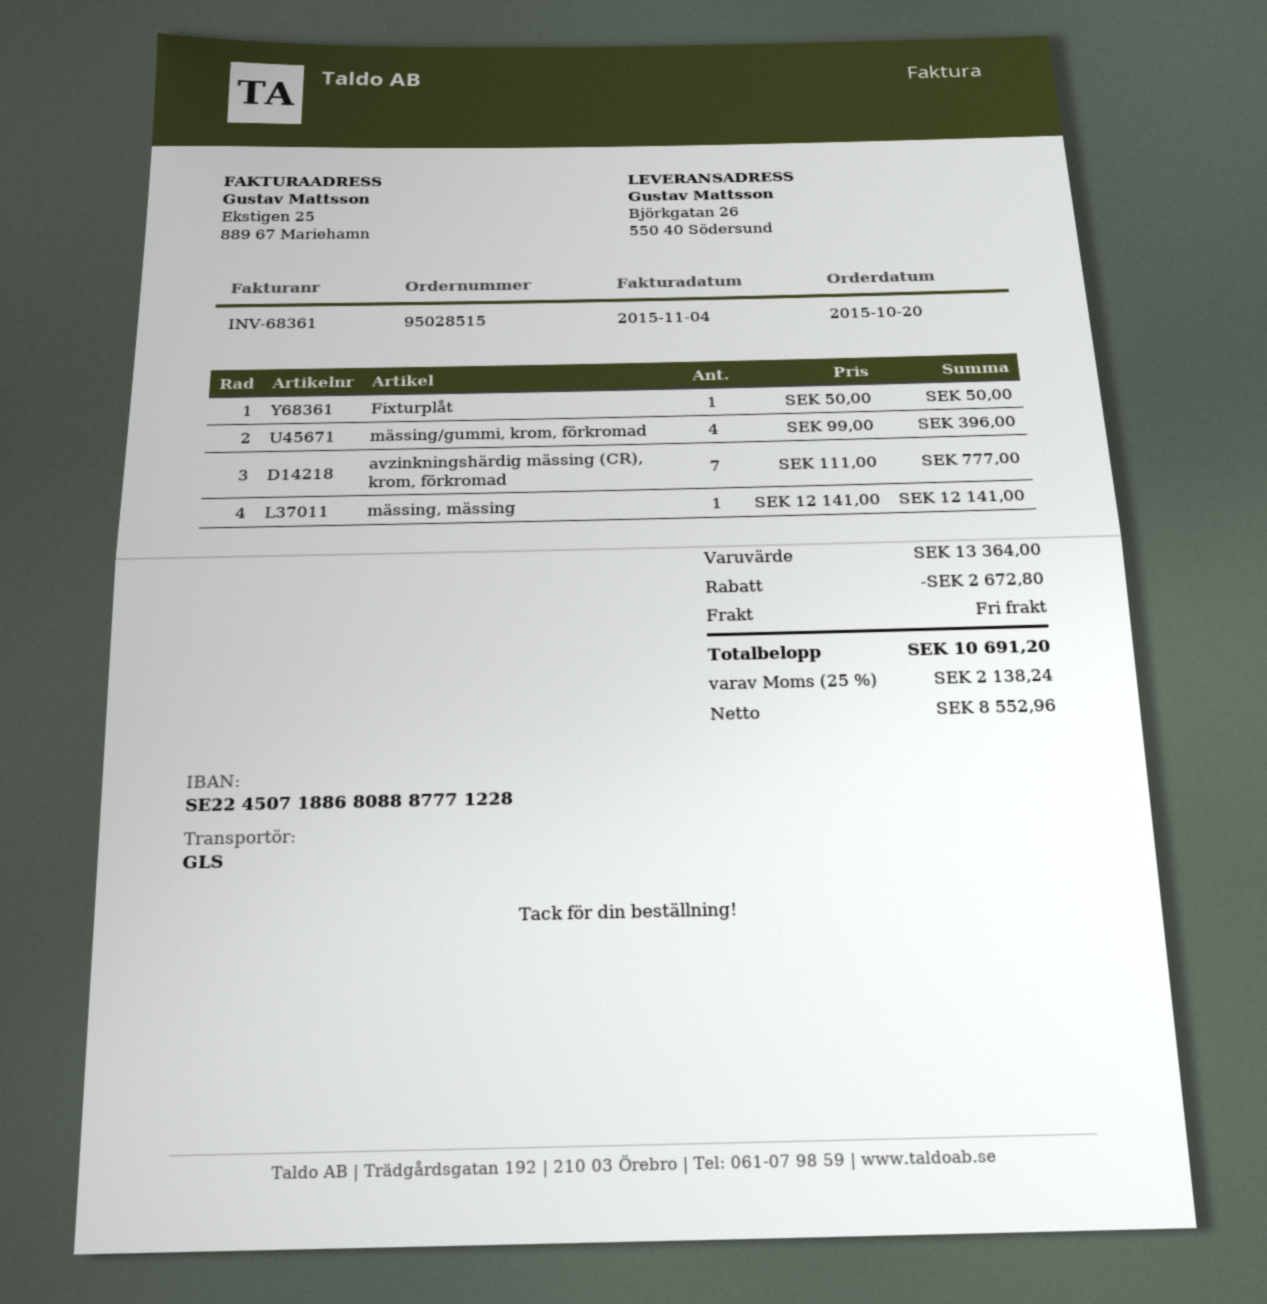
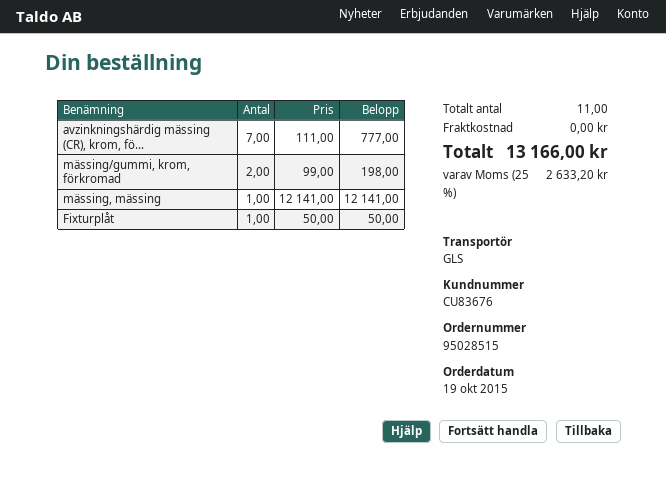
order date: 2015-10-20 -> 2015-10-19
mässing/gummi, krom, förkromad: 4 x 99.00 = 396.00 -> 2 x 99.00 = 198.00
discount: 2672.80 -> none
tax: 25% = 2138.24 -> 25% = 2633.20
total: 10691.20 -> 13166.00

